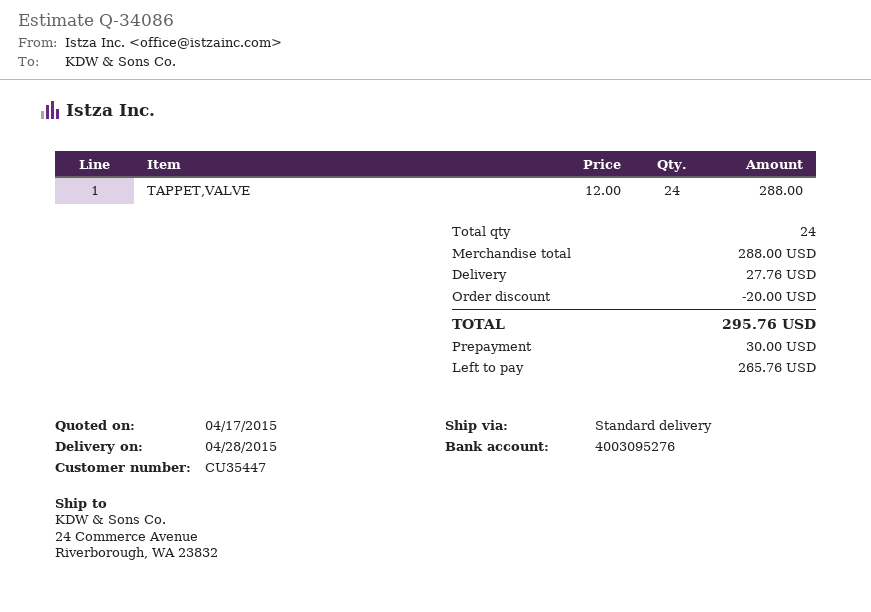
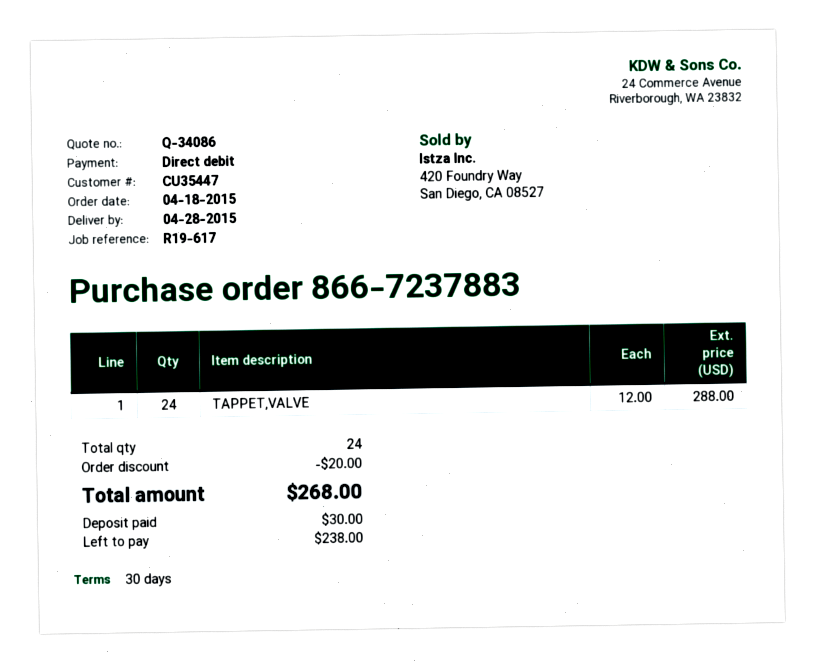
shipping: 27.76 -> none
total: 295.76 -> 268.00
balance: 265.76 -> 238.00

